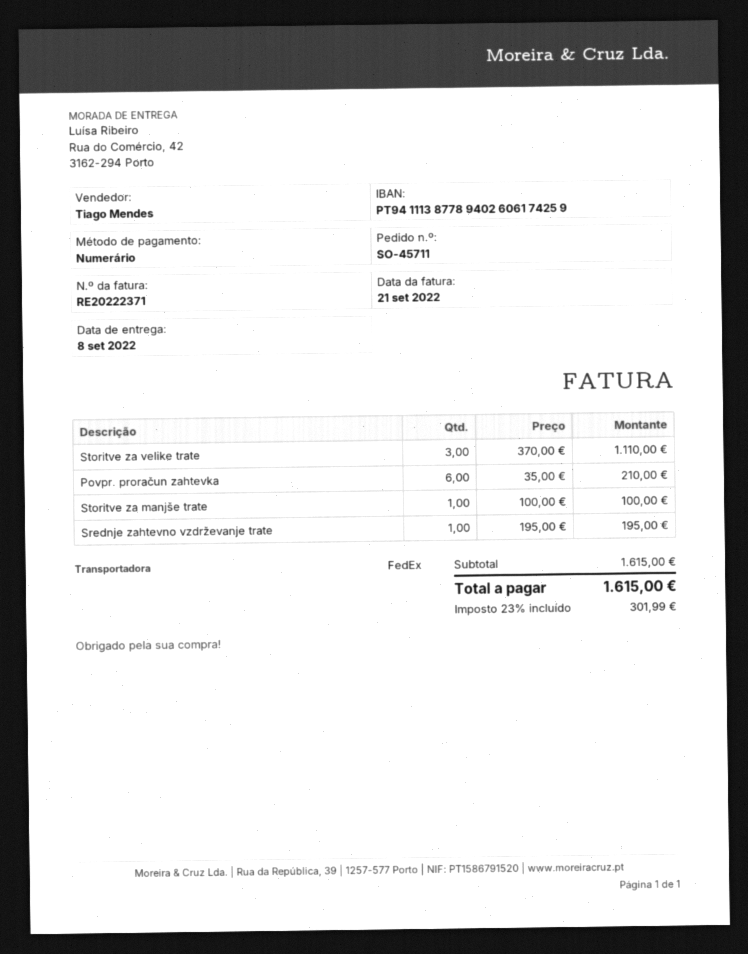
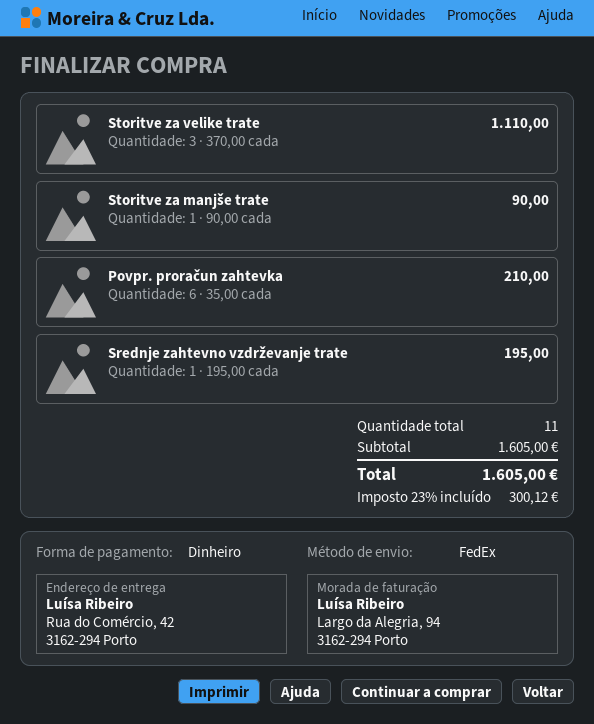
Storitve za manjše trate: 1 x 100.00 = 100.00 -> 1 x 90.00 = 90.00
subtotal: 1615.00 -> 1605.00
tax: 23% = 301.99 -> 23% = 300.12
total: 1615.00 -> 1605.00

